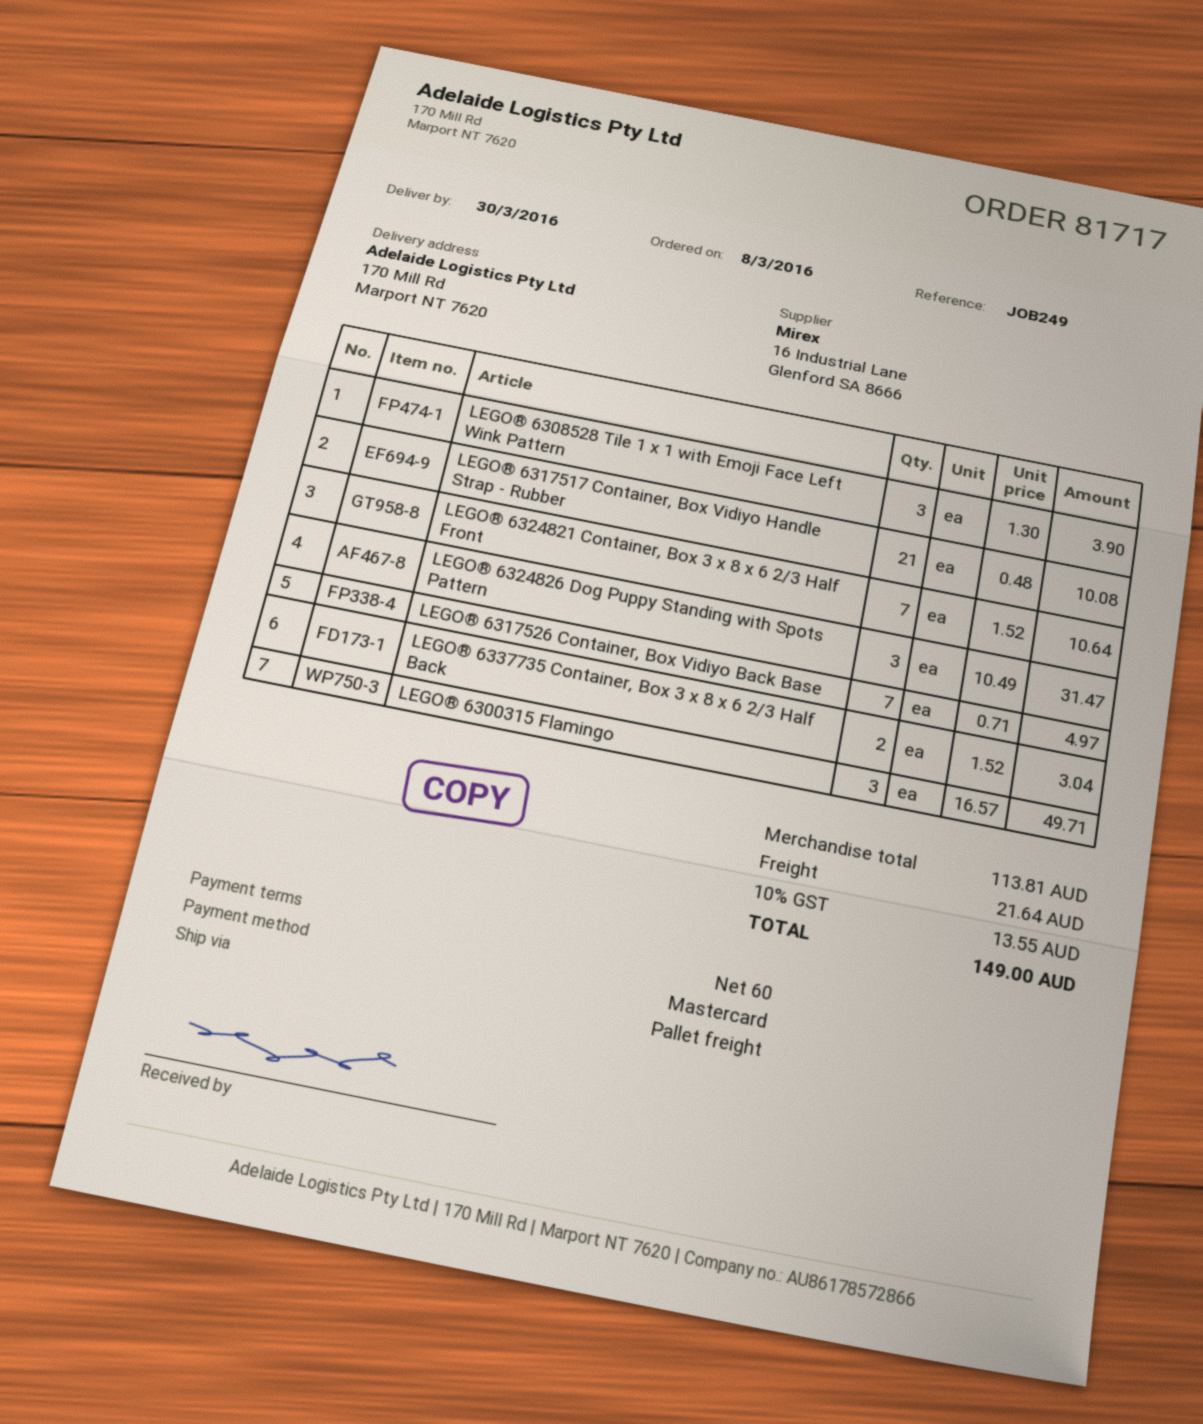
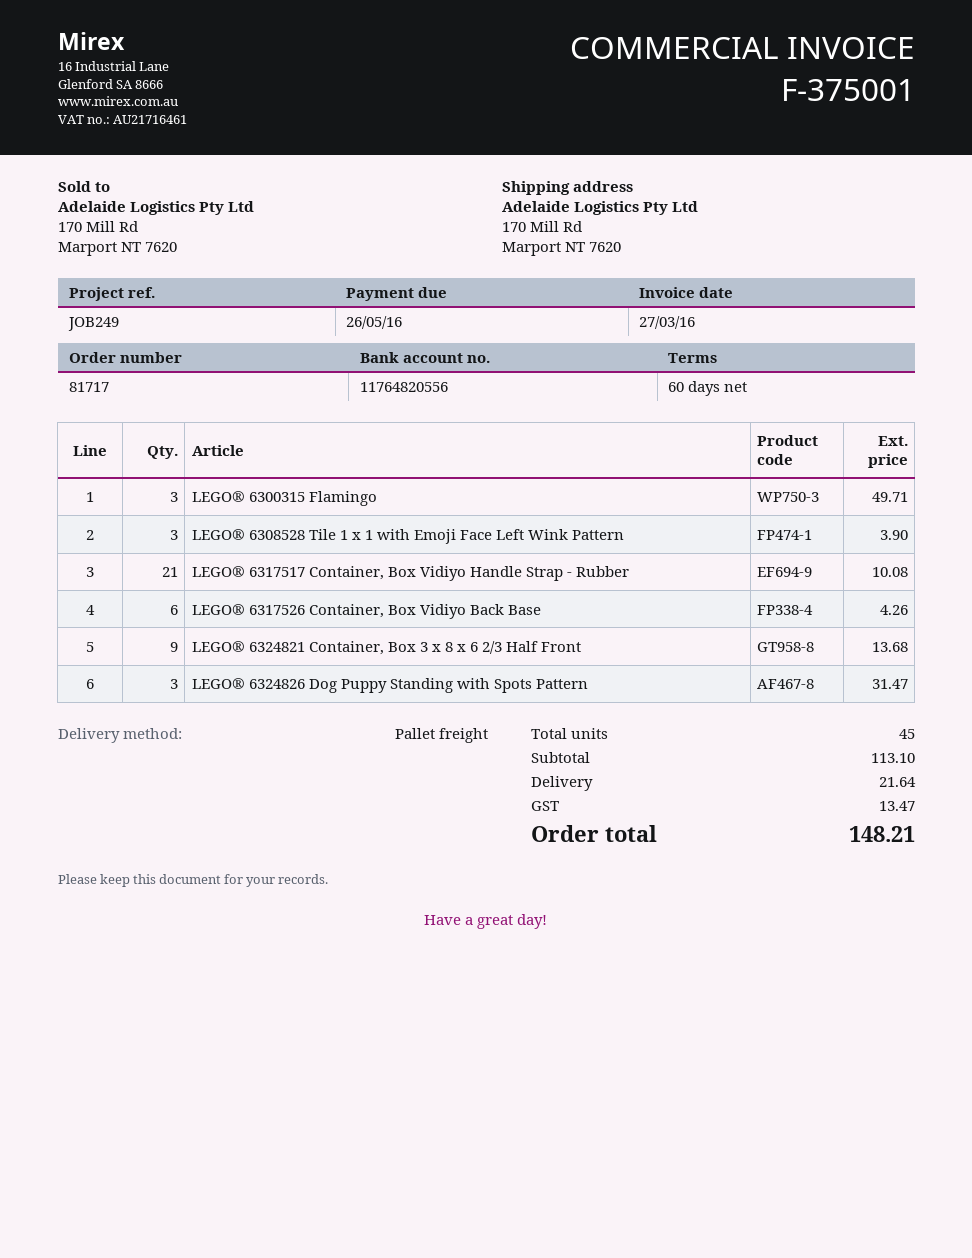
LEGO® 6324821 Container, Box 3 x 8 x 6 2/3 Half Front: 7 for 10.64 -> 9 for 13.68
LEGO® 6317526 Container, Box Vidiyo Back Base: 7 for 4.97 -> 6 for 4.26
LEGO® 6337735 Container, Box 3 x 8 x 6 2/3 Half Back: 2 for 3.04 -> none
subtotal: 113.81 -> 113.10
tax: 13.55 -> 13.47
total: 149.00 -> 148.21

